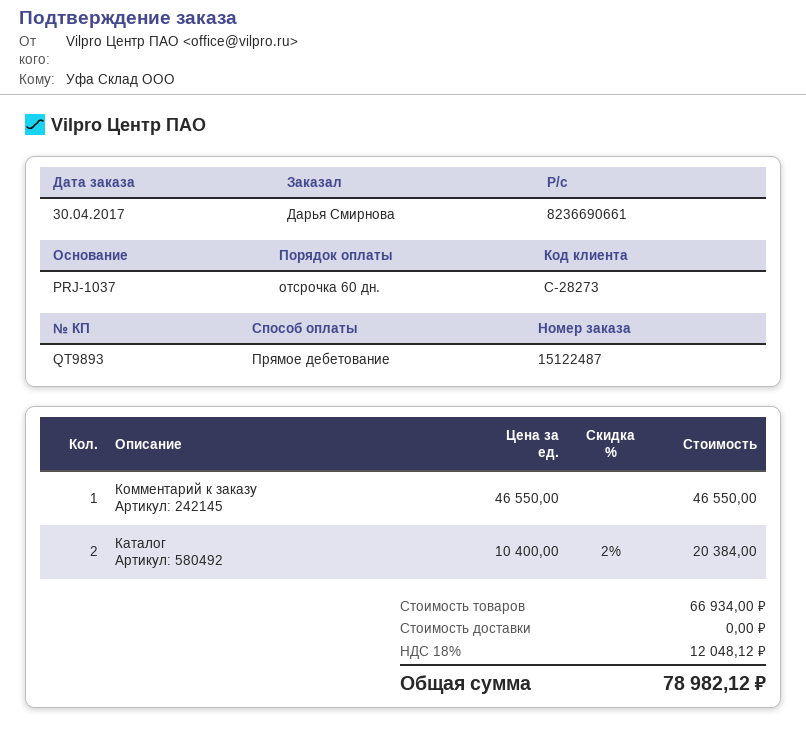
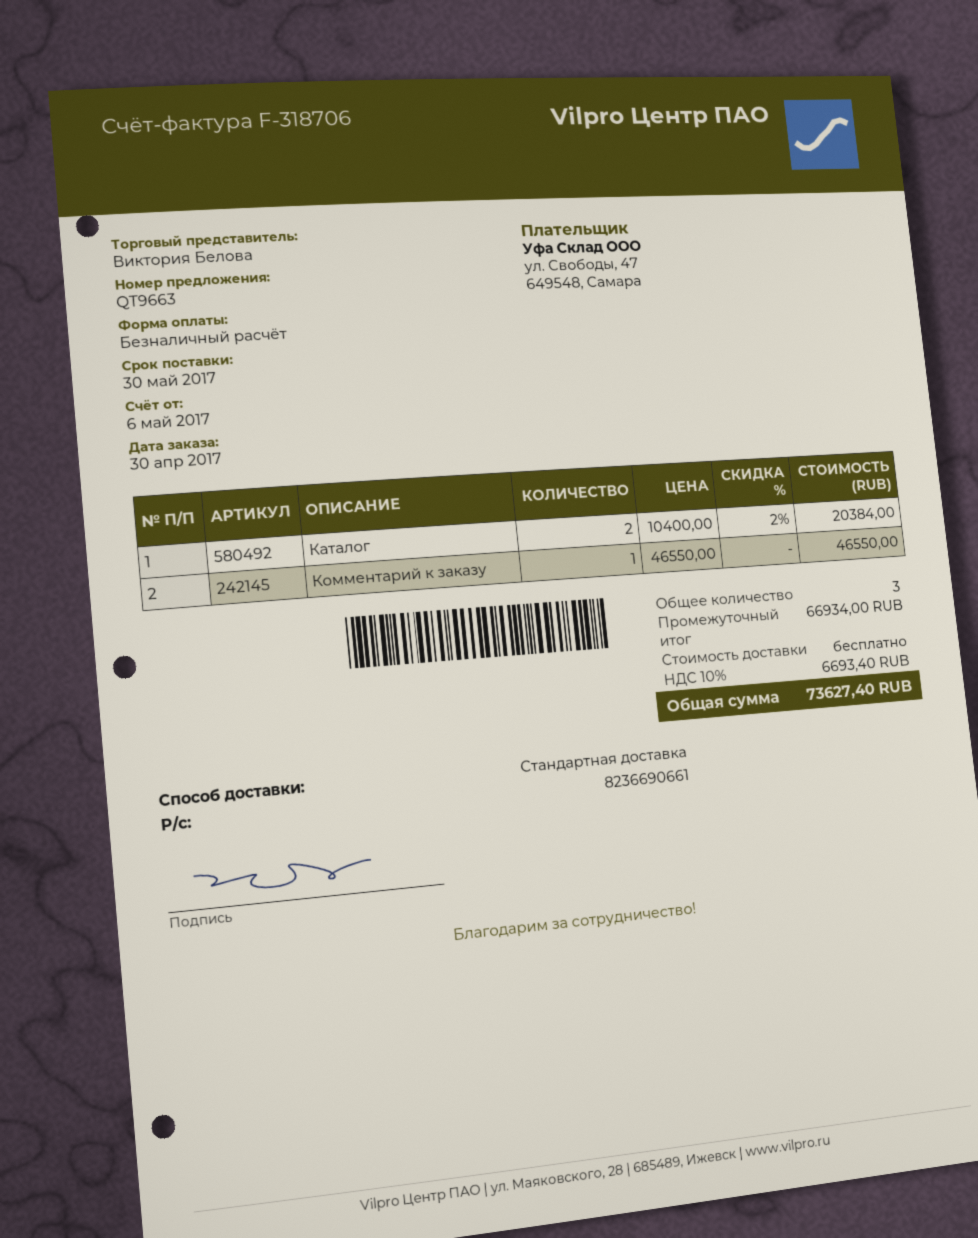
quote number: QT9893 -> QT9663
payment method: direct debit -> bank transfer
tax: 18% = 12048.12 -> 10% = 6693.40
total: 78982.12 -> 73627.40

